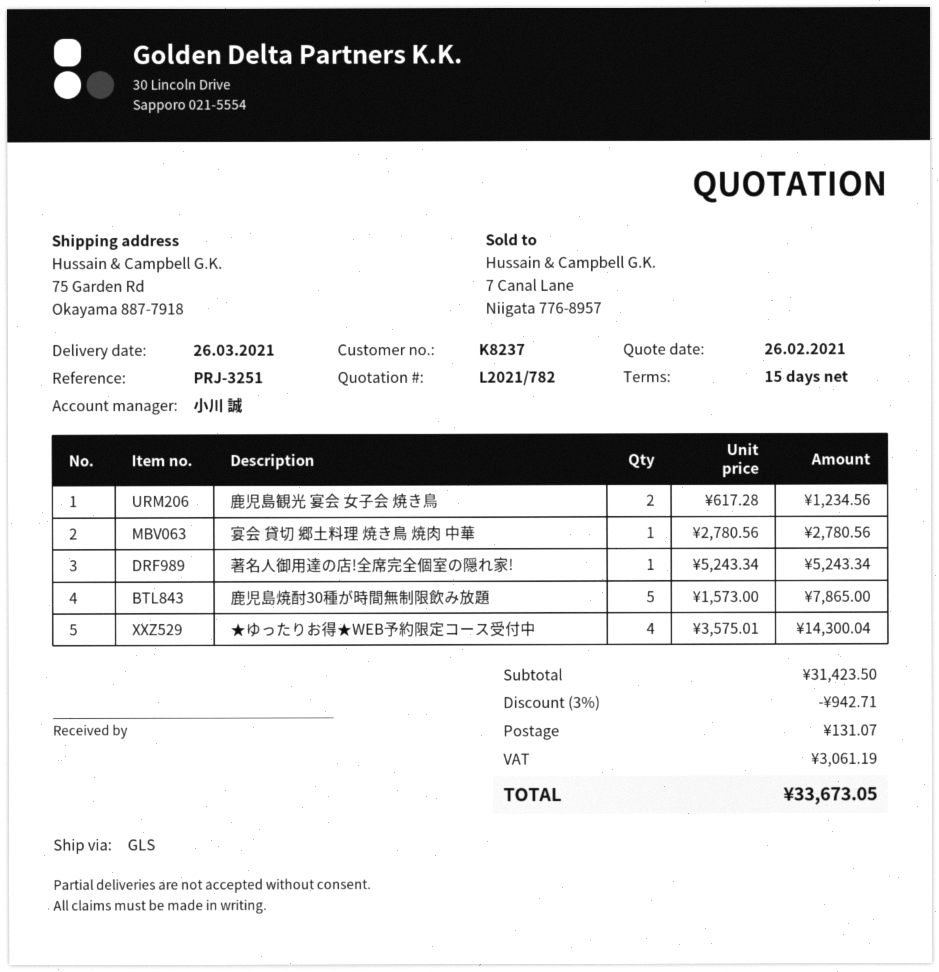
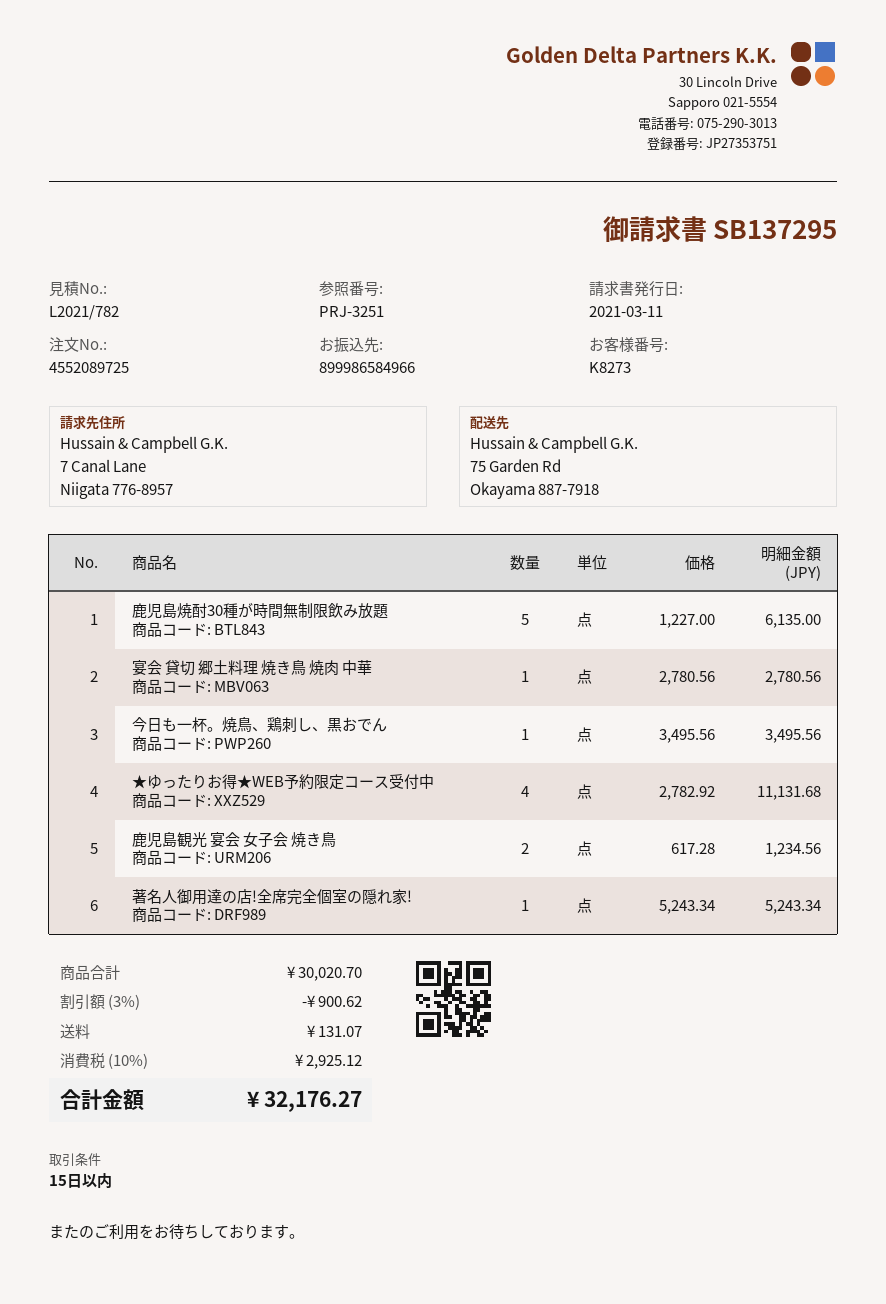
customer number: K8237 -> K8273
鹿児島焼酎30種が時間無制限飲み放題: 5 x 1573.00 = 7865.00 -> 5 x 1227.00 = 6135.00
★ゆったりお得★WEB予約限定コース受付中: 4 x 3575.01 = 14300.04 -> 4 x 2782.92 = 11131.68
今日も一杯。焼鳥、鶏刺し、黒おでん: none -> 1 x 3495.56 = 3495.56
subtotal: 31423.50 -> 30020.70
discount: 3% = 942.71 -> 3% = 900.62
tax: 3061.19 -> 2925.12
total: 33673.05 -> 32176.27

